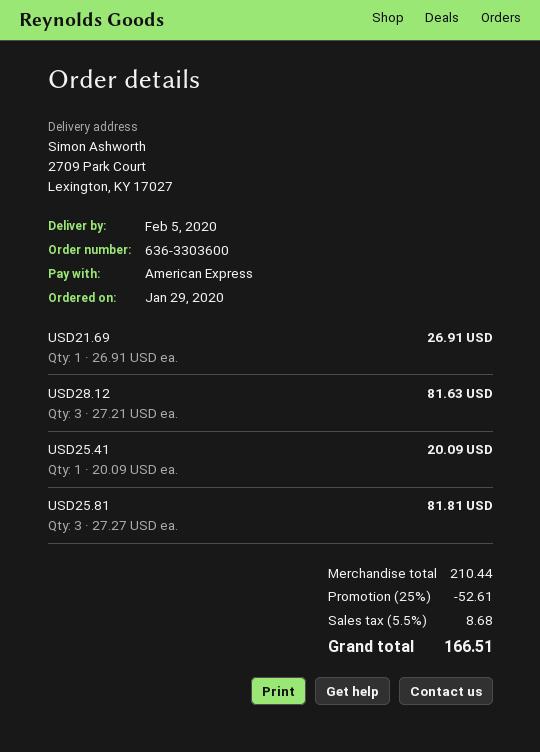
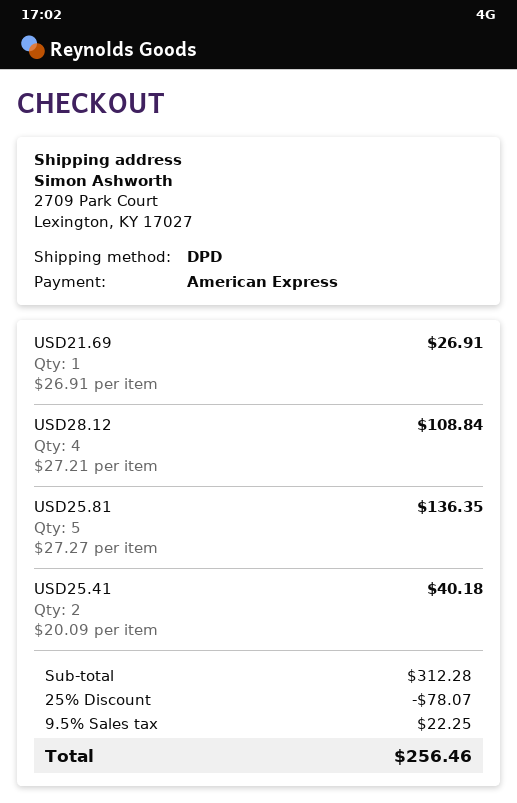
USD28.12: 3 x 27.21 = 81.63 -> 4 x 27.21 = 108.84
USD25.41: 1 x 20.09 = 20.09 -> 2 x 20.09 = 40.18
USD25.81: 3 x 27.27 = 81.81 -> 5 x 27.27 = 136.35
subtotal: 210.44 -> 312.28
discount: 25% = 52.61 -> 25% = 78.07
tax: 5.5% = 8.68 -> 9.5% = 22.25
total: 166.51 -> 256.46

